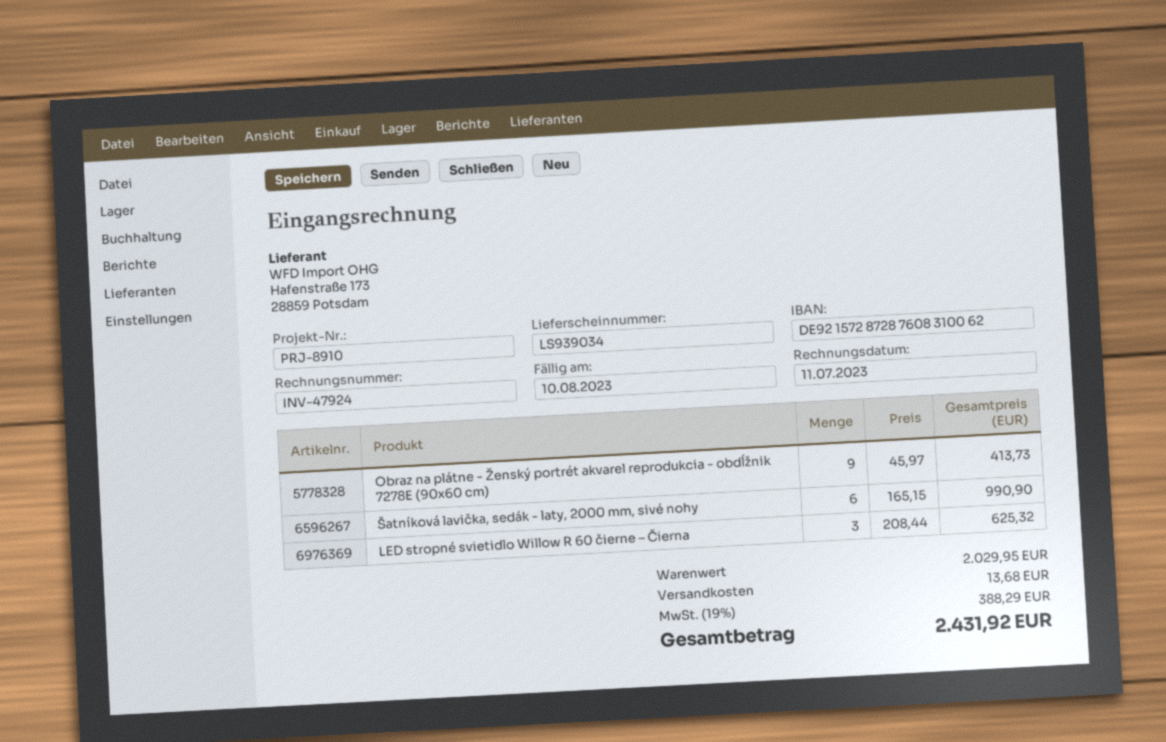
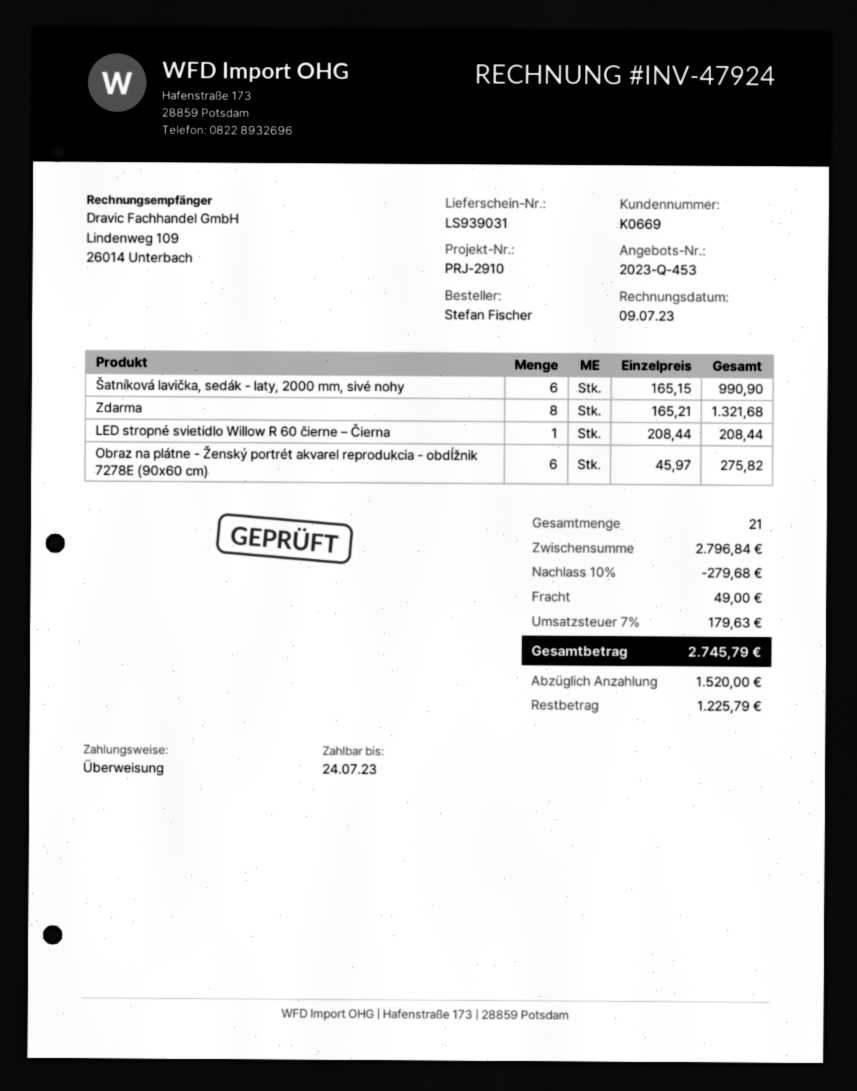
delivery note number: LS939034 -> LS939031
invoice date: 2023-07-11 -> 2023-07-09
due date: 2023-08-10 -> 2023-07-24
reference: PRJ-8910 -> PRJ-2910
Obraz na plátne - Ženský portrét akvarel reprodukcia - obdĺžnik 7278E (90x60 cm): 9 x 45.97 = 413.73 -> 6 x 45.97 = 275.82
LED stropné svietidlo Willow R 60 čierne – Čierna: 3 x 208.44 = 625.32 -> 1 x 208.44 = 208.44
Zdarma: none -> 8 x 165.21 = 1321.68
subtotal: 2029.95 -> 2796.84
discount: none -> 10% = 279.68
shipping: 13.68 -> 49.00
tax: 19% = 388.29 -> 7% = 179.63
total: 2431.92 -> 2745.79

